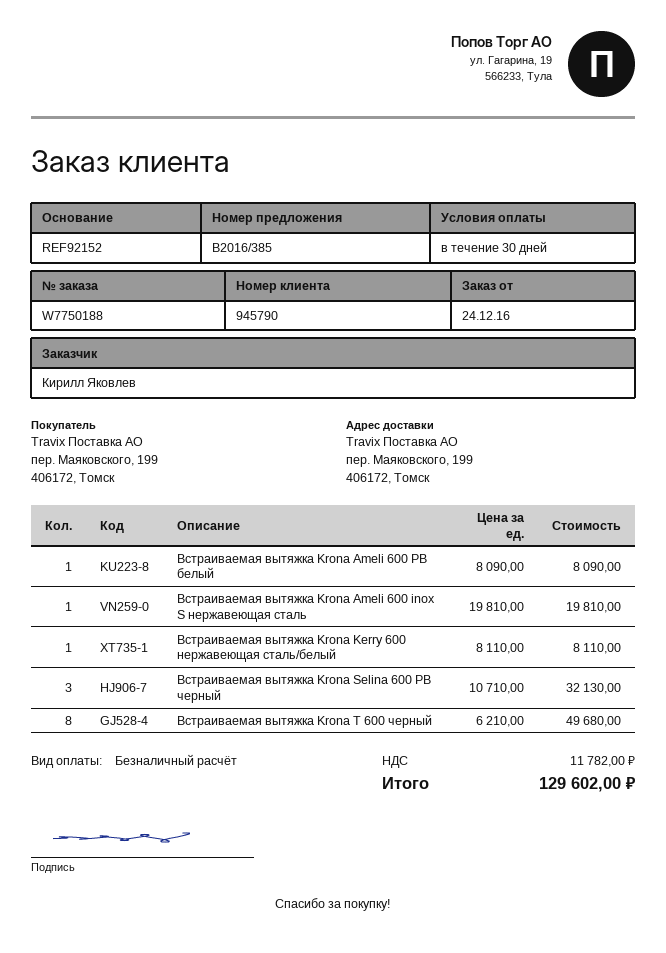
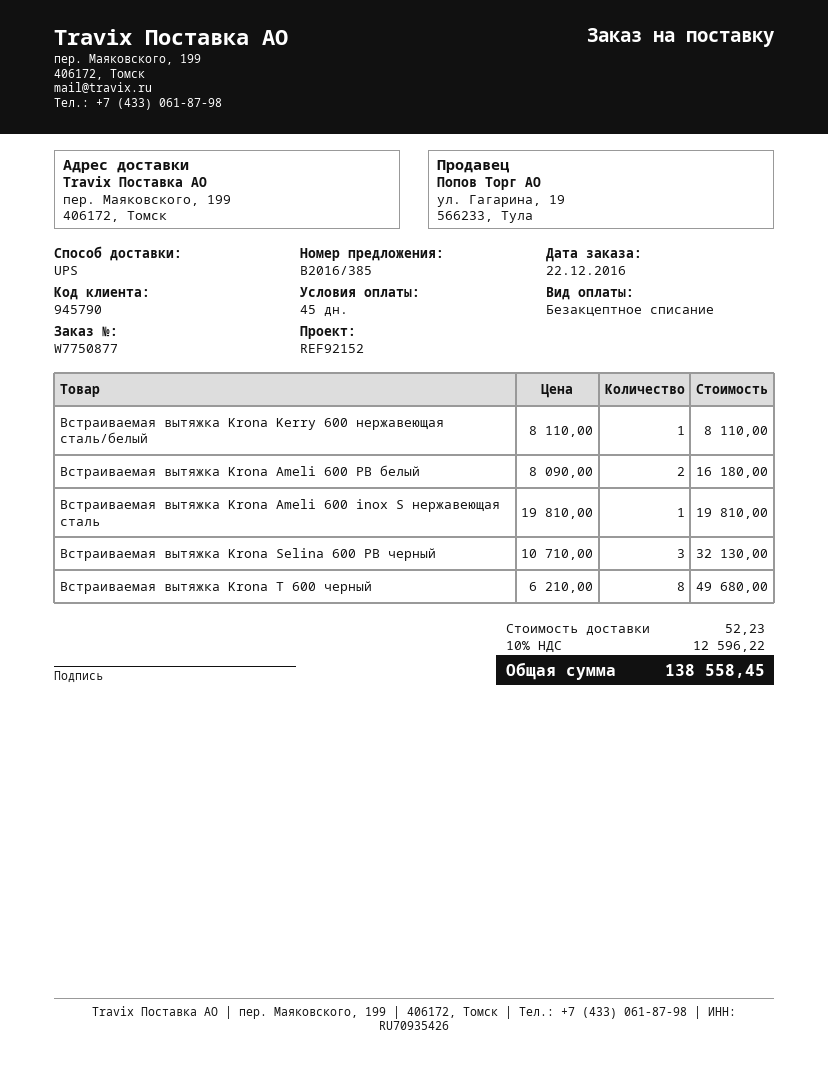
order number: W7750188 -> W7750877
order date: 2016-12-24 -> 2016-12-22
payment terms: 30 days -> 45 days
payment method: bank transfer -> direct debit
Встраиваемая вытяжка Krona Ameli 600 PB белый: 1 x 8090.00 = 8090.00 -> 2 x 8090.00 = 16180.00
shipping: none -> 52.23
tax: 11782.00 -> 12596.22
total: 129602.00 -> 138558.45

